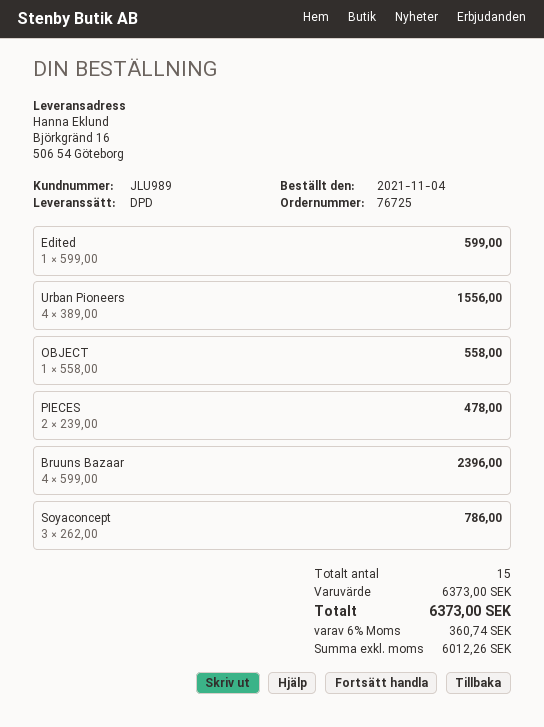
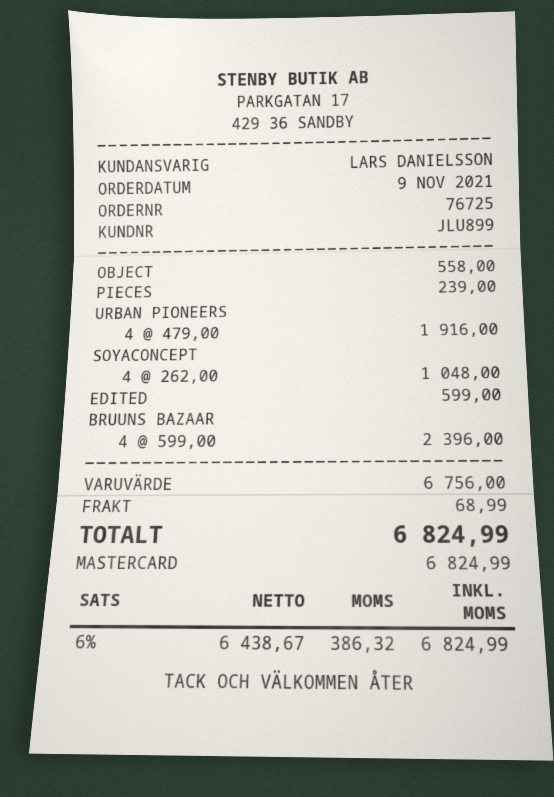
order date: 2021-11-04 -> 2021-11-09
customer number: JLU989 -> JLU899
Urban Pioneers: 4 x 389.00 = 1556.00 -> 4 x 479.00 = 1916.00
PIECES: 2 x 239.00 = 478.00 -> 1 x 239.00 = 239.00
Soyaconcept: 3 x 262.00 = 786.00 -> 4 x 262.00 = 1048.00
subtotal: 6373.00 -> 6756.00
shipping: none -> 68.99
net: 6012.26 -> 6438.67
tax: 6% = 360.74 -> 6% = 386.32
total: 6373.00 -> 6824.99

